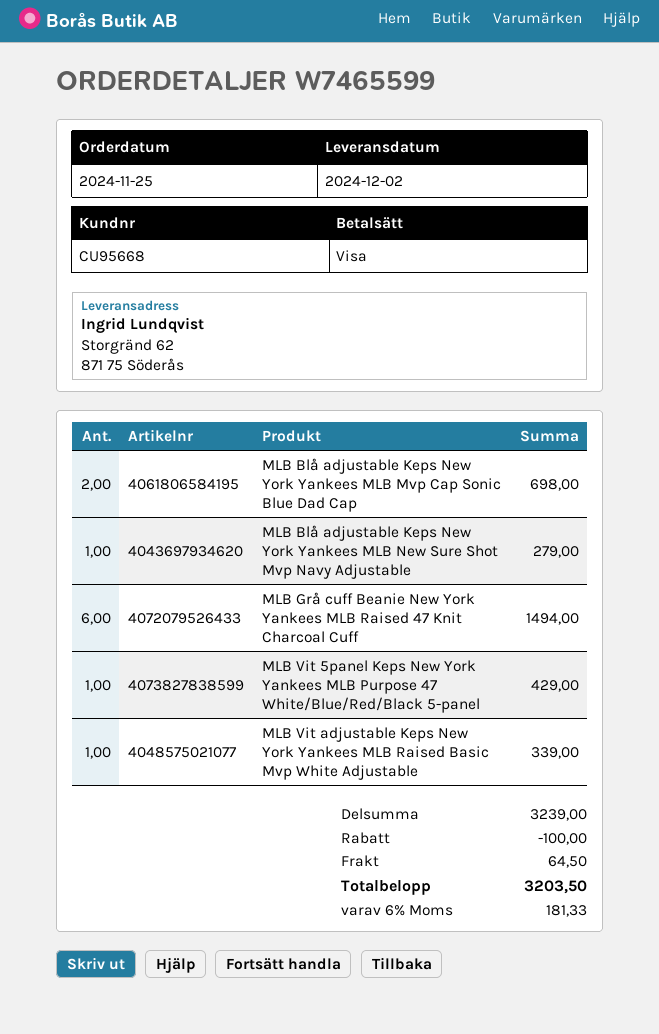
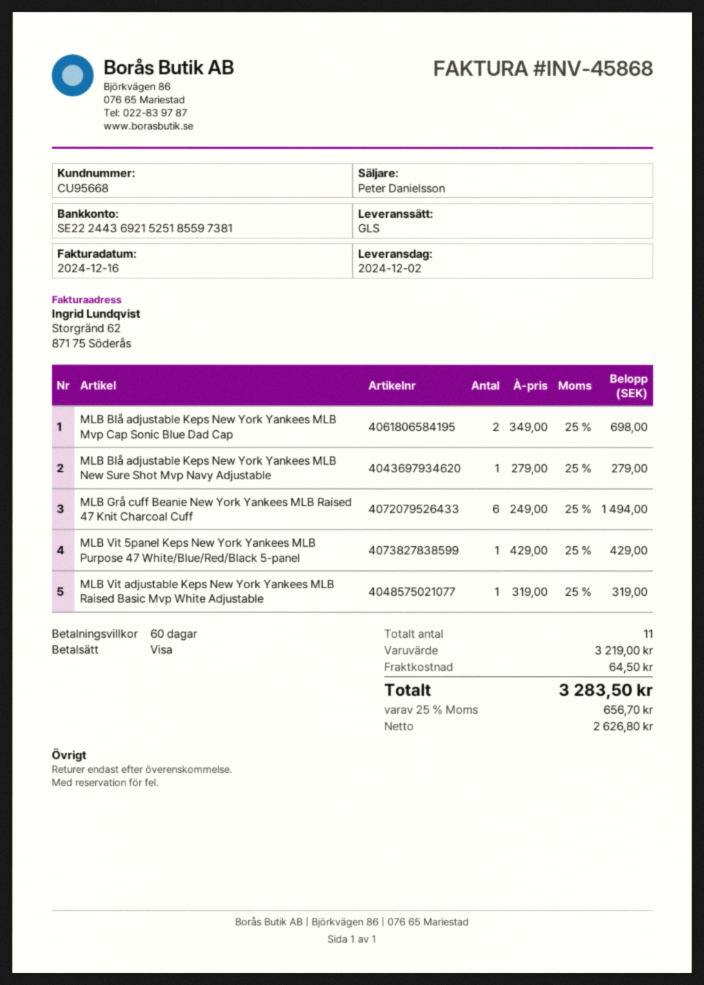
MLB Vit adjustable Keps New York Yankees MLB Raised Basic Mvp White Adjustable: 1 for 339.00 -> 1 for 319.00
subtotal: 3239.00 -> 3219.00
discount: 100.00 -> none
tax: 6% = 181.33 -> 25% = 656.70
total: 3203.50 -> 3283.50

